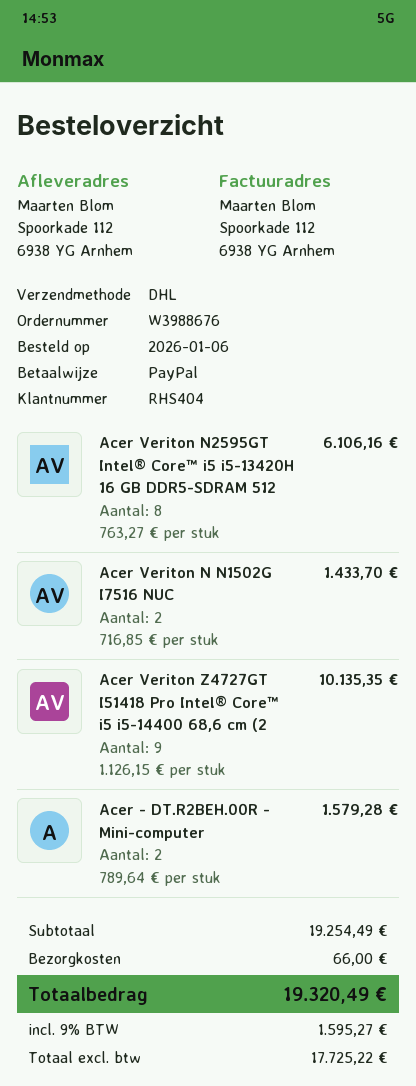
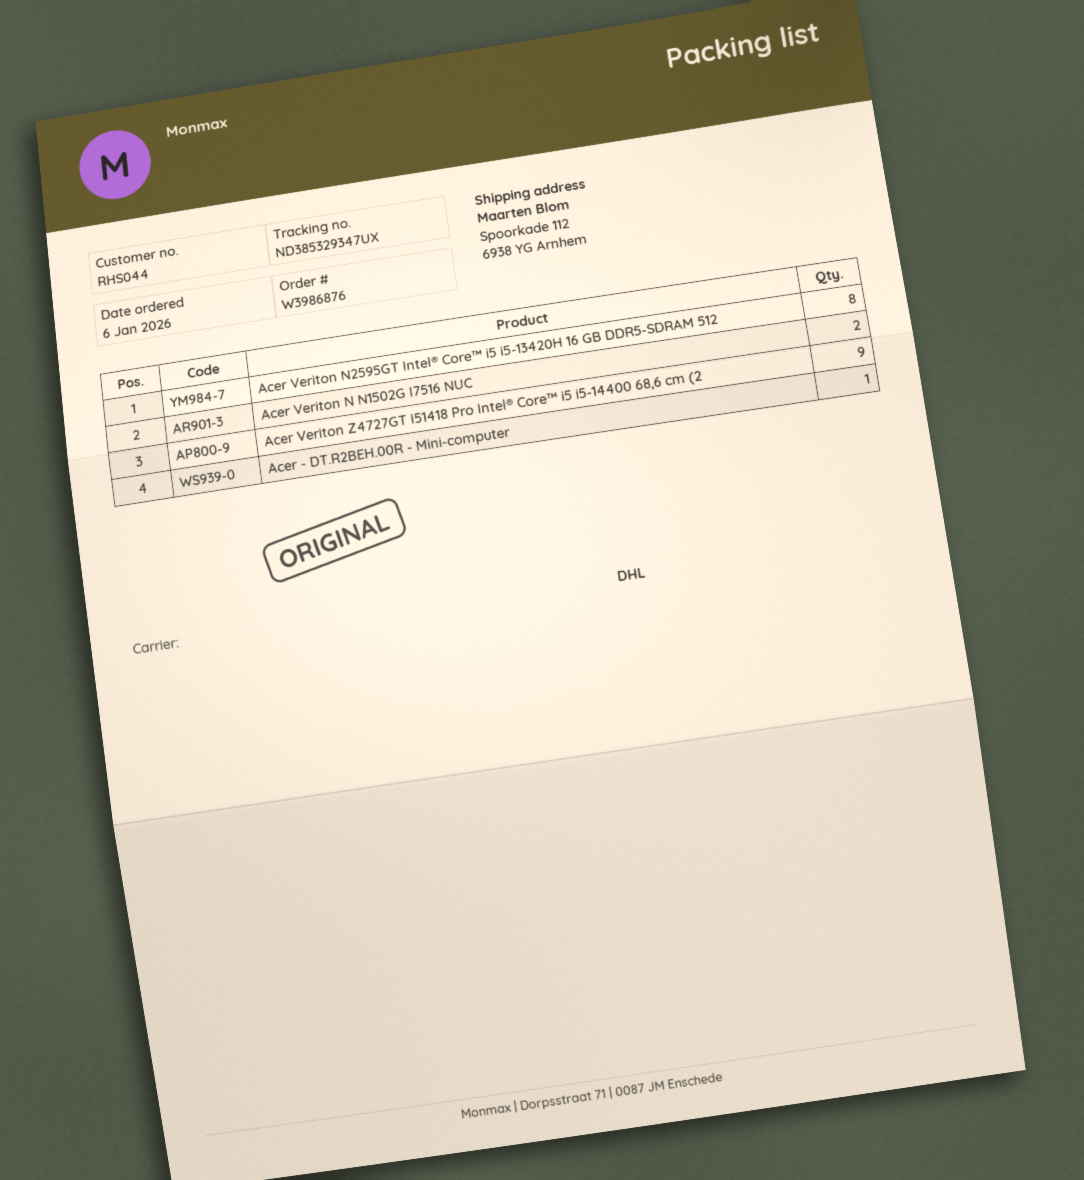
order number: W3988676 -> W3986876
customer number: RHS404 -> RHS044
Acer - DT.R2BEH.00R - Mini-computer: 2 -> 1

